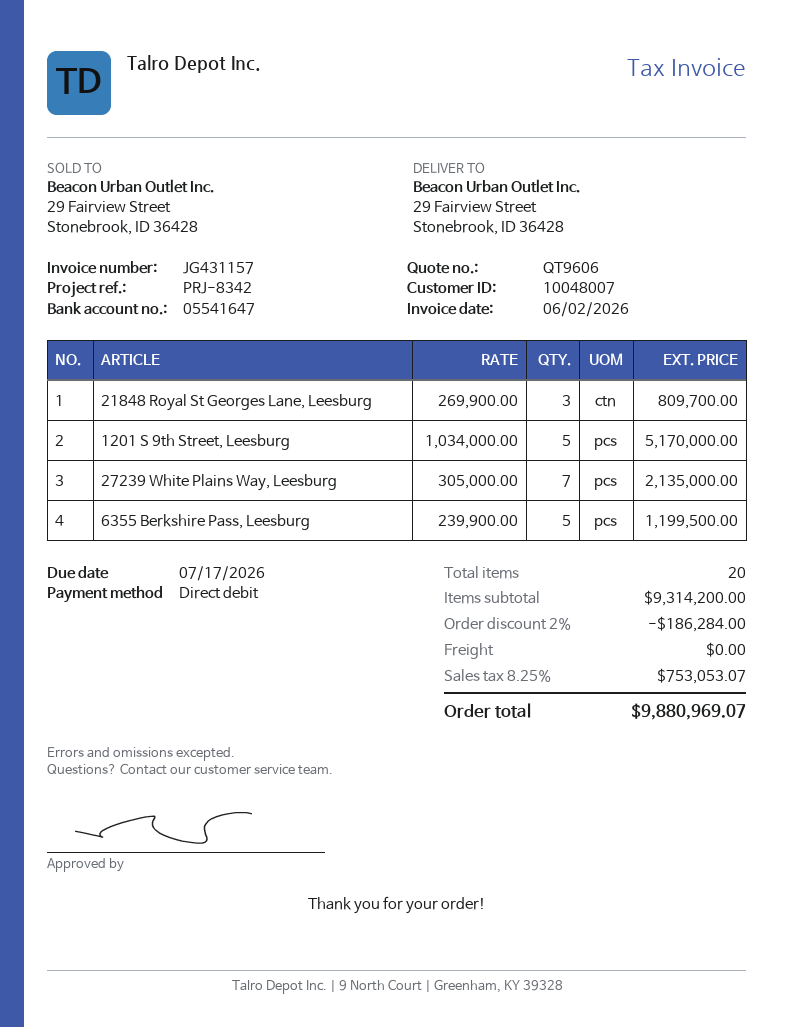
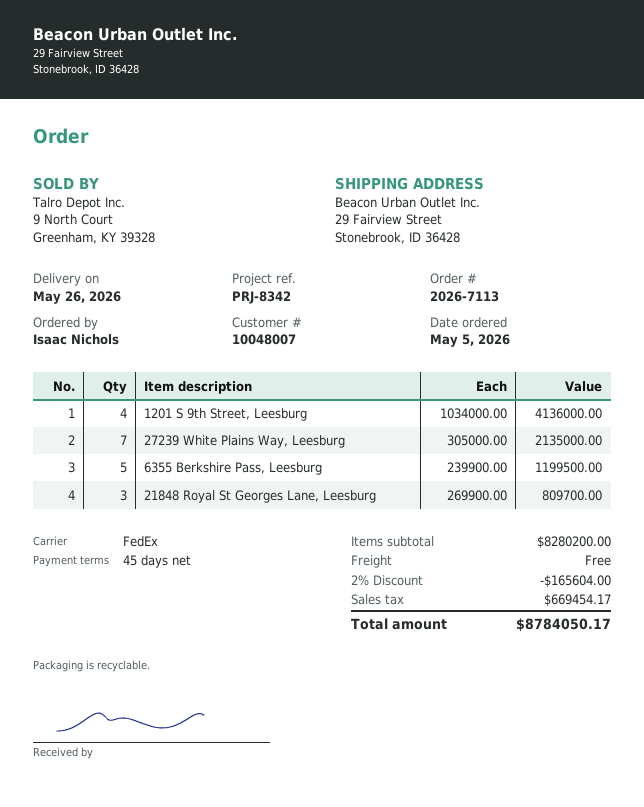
1201 S 9th Street, Leesburg: 5 x 1034000.00 = 5170000.00 -> 4 x 1034000.00 = 4136000.00
subtotal: 9314200.00 -> 8280200.00
discount: 2% = 186284.00 -> 2% = 165604.00
tax: 753053.07 -> 669454.17
total: 9880969.07 -> 8784050.17

